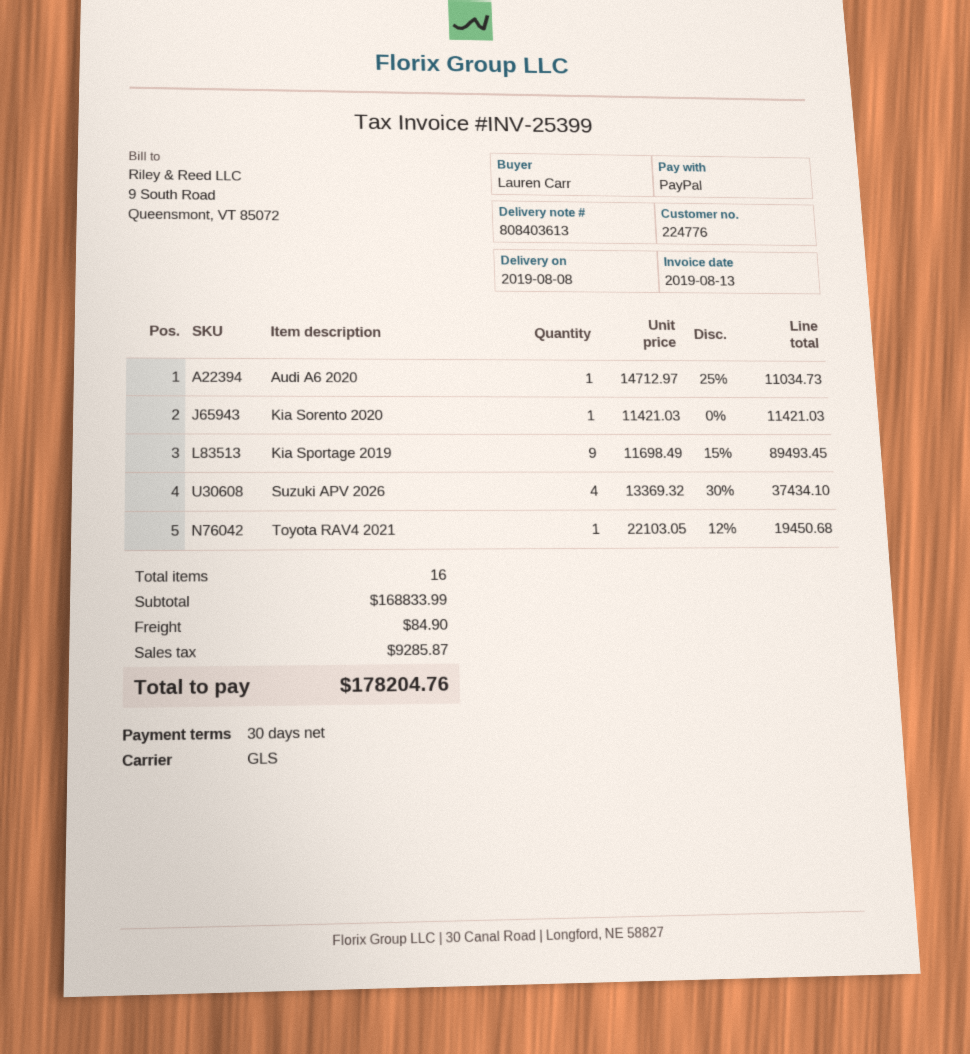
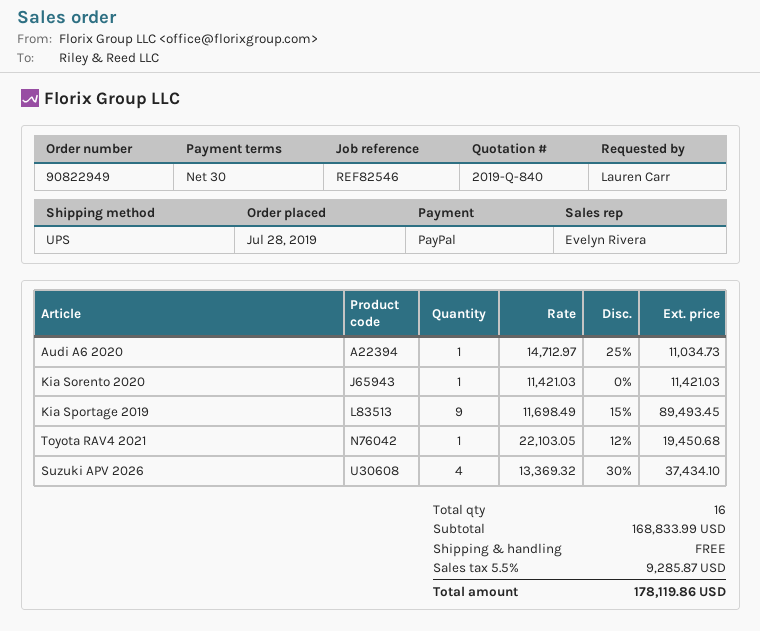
shipping method: GLS -> UPS
shipping: 84.90 -> 0.00
total: 178204.76 -> 178119.86

